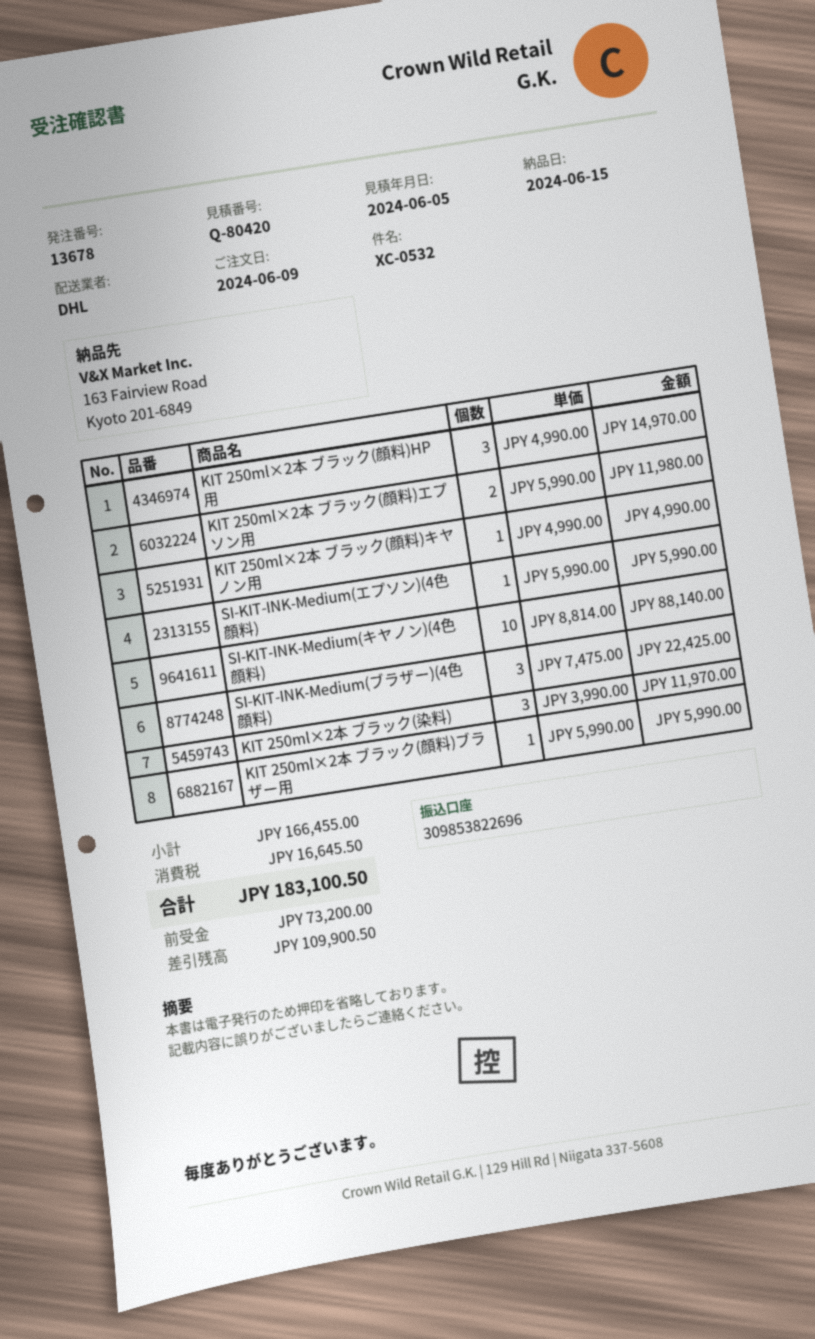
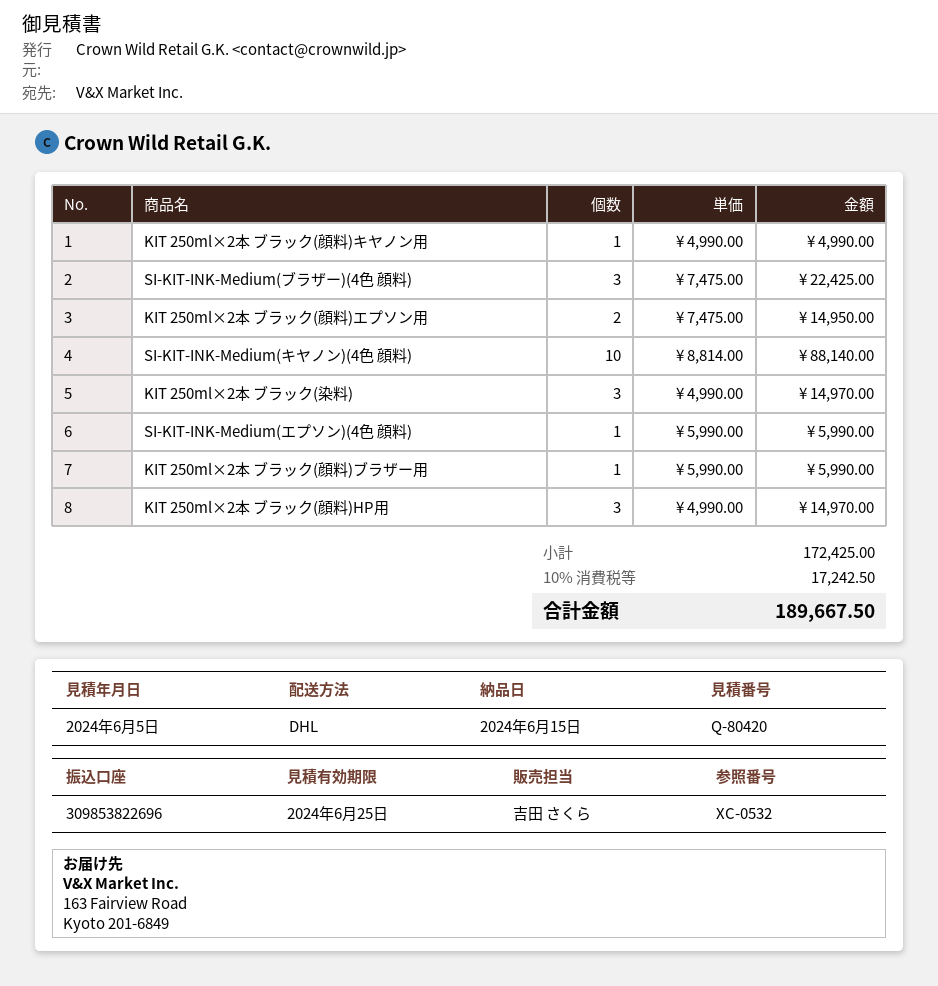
KIT 250ml×2本 ブラック(顔料)エプソン用: 2 x 5990.00 = 11980.00 -> 2 x 7475.00 = 14950.00
KIT 250ml×2本 ブラック(染料): 3 x 3990.00 = 11970.00 -> 3 x 4990.00 = 14970.00
subtotal: 166455.00 -> 172425.00
tax: 16645.50 -> 17242.50
total: 183100.50 -> 189667.50

